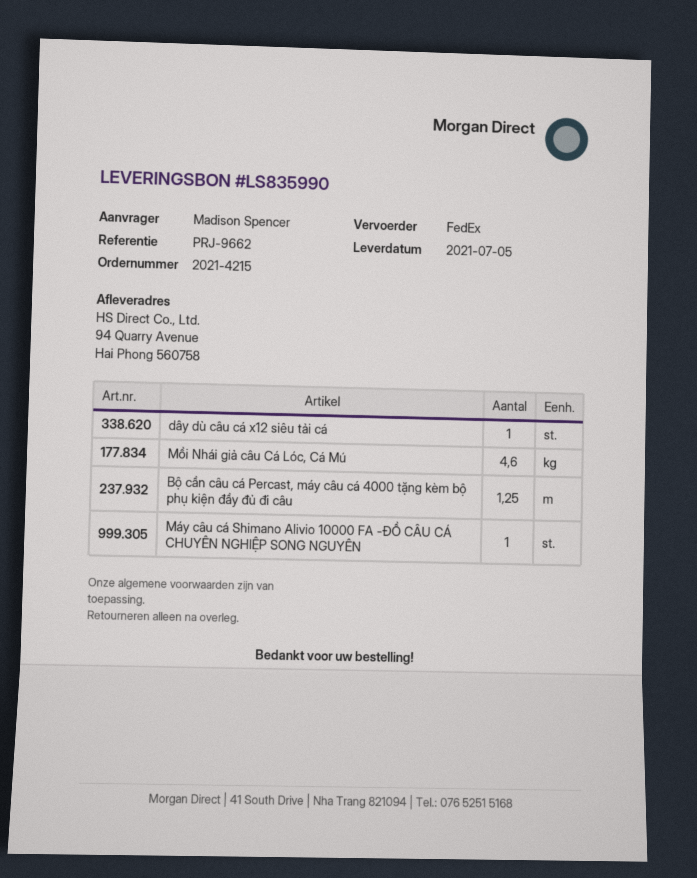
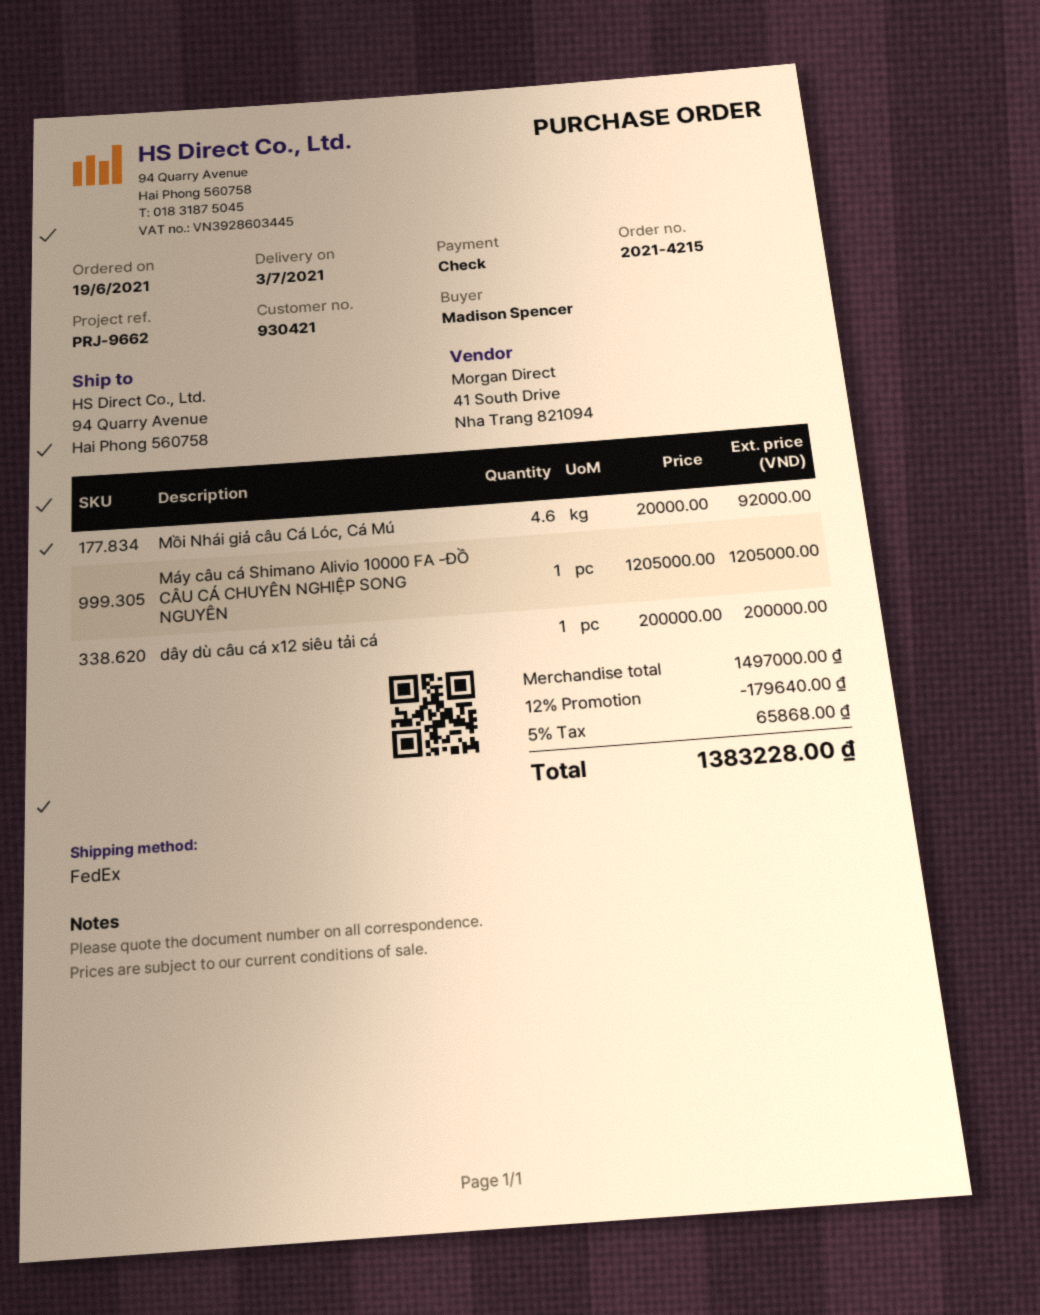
delivery date: 2021-07-05 -> 2021-07-03
Bộ cần câu cá Percast, máy câu cá 4000 tặng kèm bộ phụ kiện đầy đủ đi câu: 1.25 -> none

